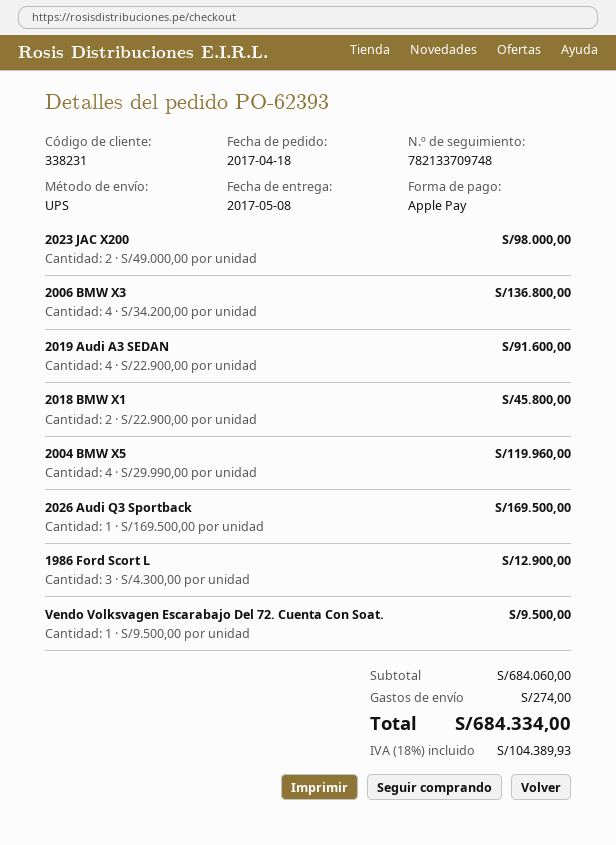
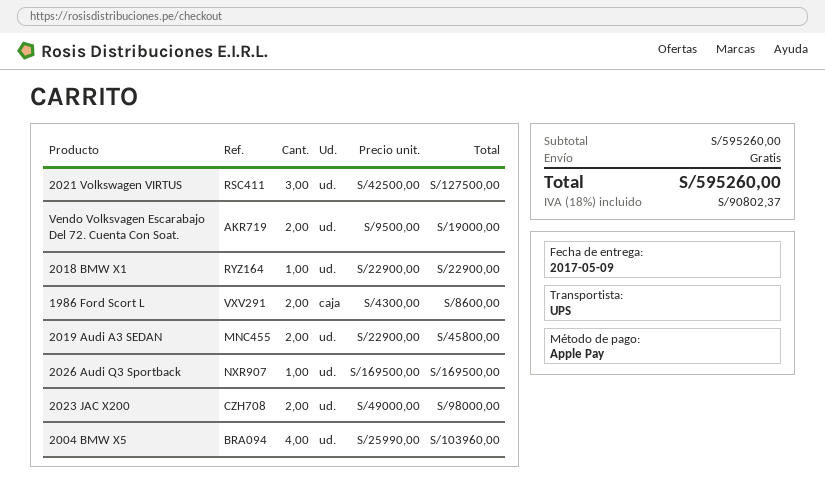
delivery date: 2017-05-08 -> 2017-05-09
2006 BMW X3: 4 x 34200.00 = 136800.00 -> none
2019 Audi A3 SEDAN: 4 x 22900.00 = 91600.00 -> 2 x 22900.00 = 45800.00
2018 BMW X1: 2 x 22900.00 = 45800.00 -> 1 x 22900.00 = 22900.00
2004 BMW X5: 4 x 29990.00 = 119960.00 -> 4 x 25990.00 = 103960.00
1986 Ford Scort L: 3 x 4300.00 = 12900.00 -> 2 x 4300.00 = 8600.00
Vendo Volksvagen Escarabajo Del 72. Cuenta Con Soat.: 1 x 9500.00 = 9500.00 -> 2 x 9500.00 = 19000.00
2021 Volkswagen VIRTUS: none -> 3 x 42500.00 = 127500.00
subtotal: 684060.00 -> 595260.00
shipping: 274.00 -> 0.00
tax: 18% = 104389.93 -> 18% = 90802.37
total: 684334.00 -> 595260.00

